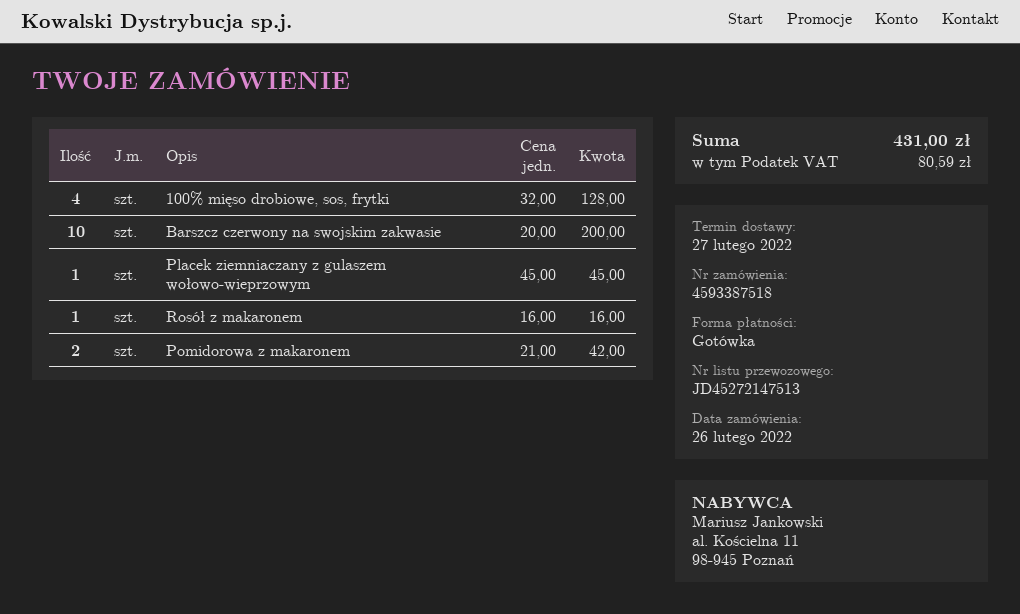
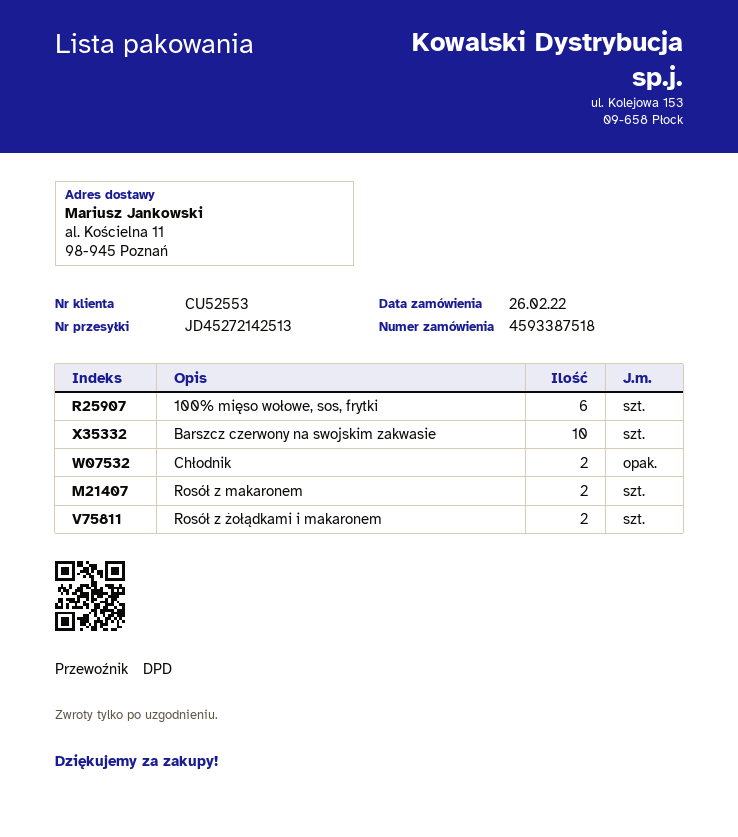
tracking number: JD45272147513 -> JD45272142513
100% mięso drobiowe, sos, frytki: 4 -> none
Placek ziemniaczany z gulaszem wołowo-wieprzowym: 1 -> none
Rosół z makaronem: 1 -> 2
Pomidorowa z makaronem: 2 -> none
100% mięso wołowe, sos, frytki: none -> 6
Chłodnik: none -> 2
Rosół z żołądkami i makaronem: none -> 2

